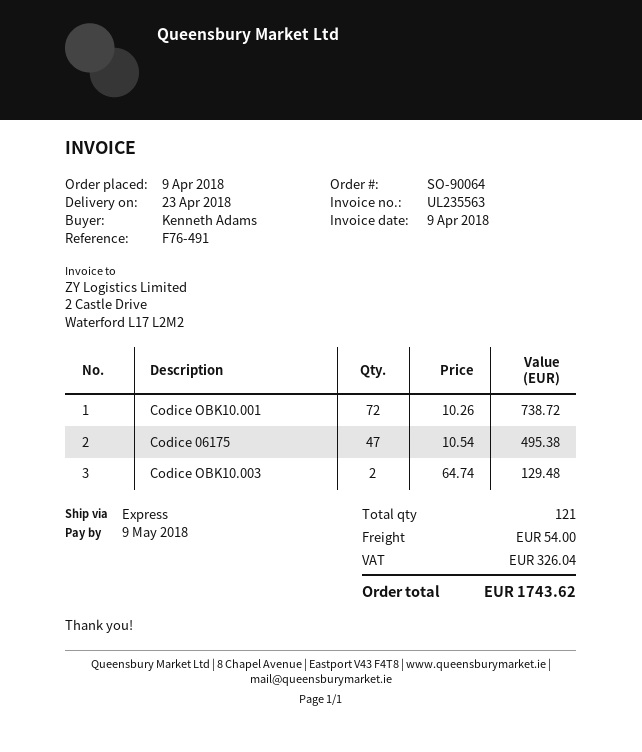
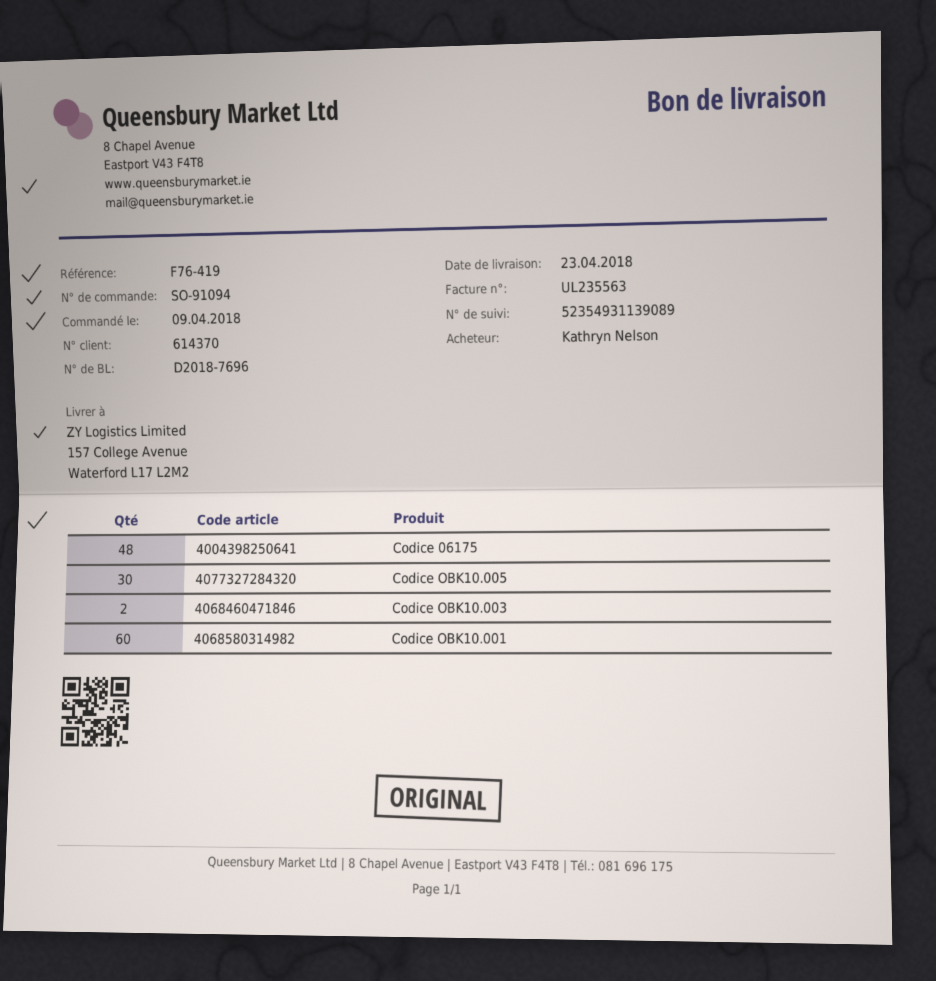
order number: SO-90064 -> SO-91094
reference: F76-491 -> F76-419
ordered by: Kenneth Adams -> Kathryn Nelson
Codice OBK10.001: 72 -> 60
Codice 06175: 47 -> 48
Codice OBK10.005: none -> 30

